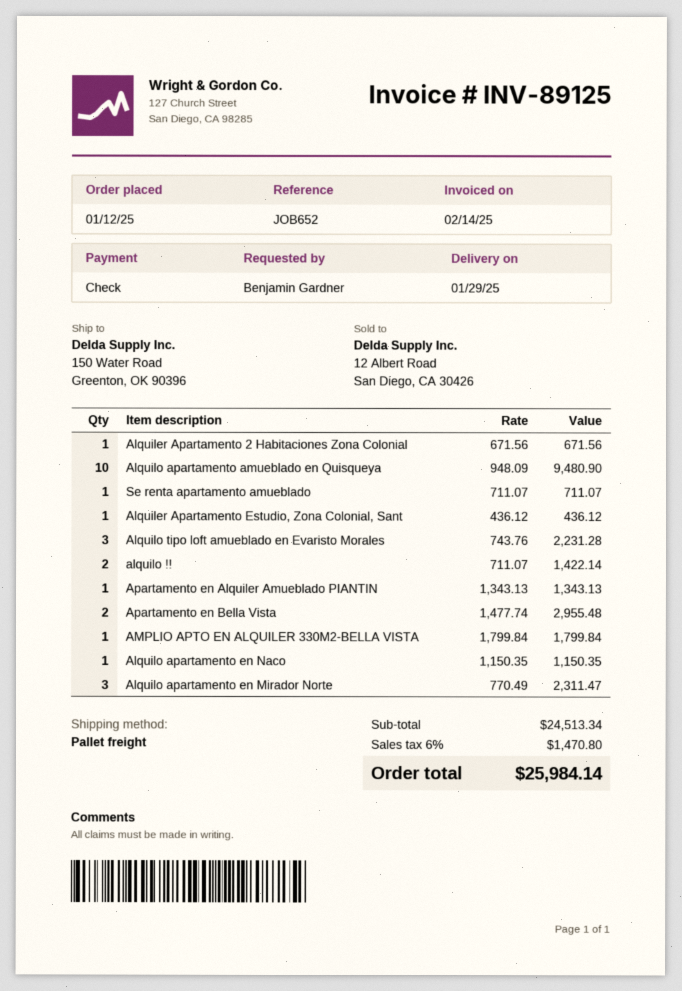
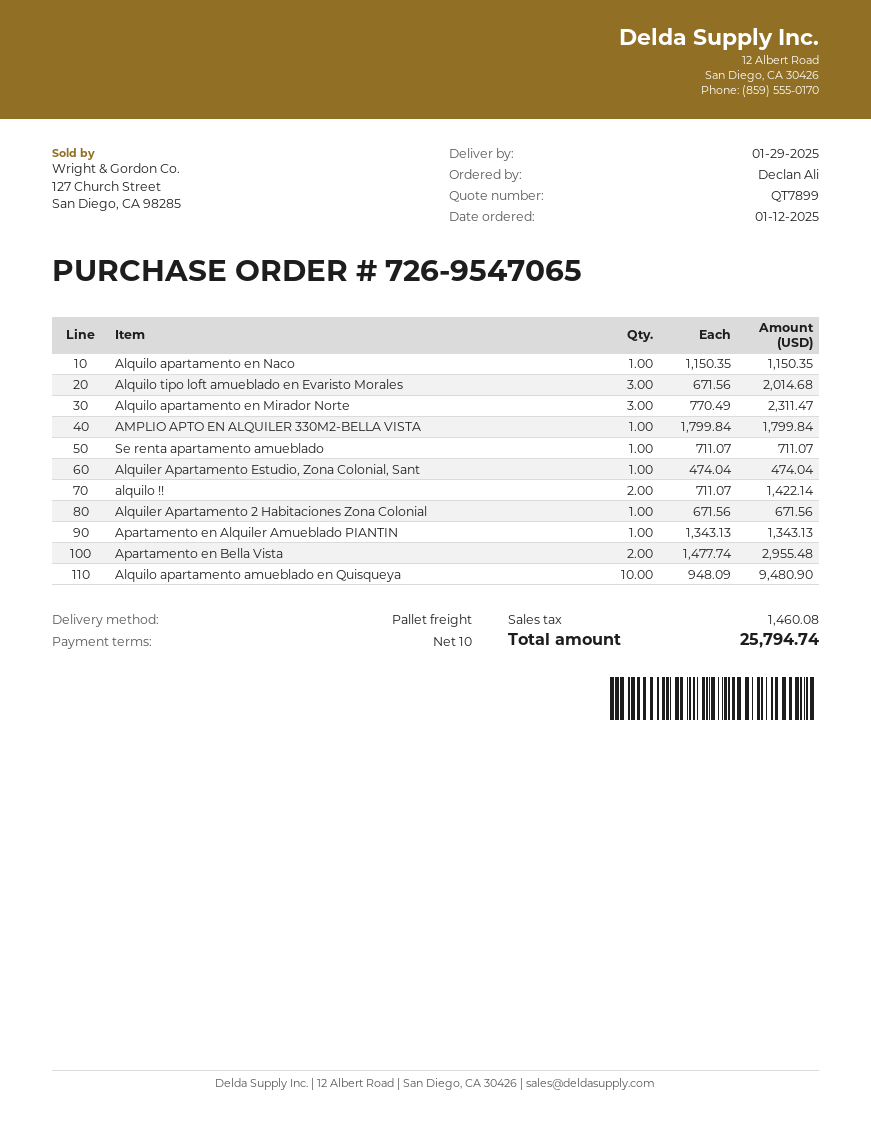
ordered by: Benjamin Gardner -> Declan Ali
Alquiler Apartamento Estudio, Zona Colonial, Sant: 1 x 436.12 = 436.12 -> 1 x 474.04 = 474.04
Alquilo tipo loft amueblado en Evaristo Morales: 3 x 743.76 = 2231.28 -> 3 x 671.56 = 2014.68
tax: 1470.80 -> 1460.08
total: 25984.14 -> 25794.74

